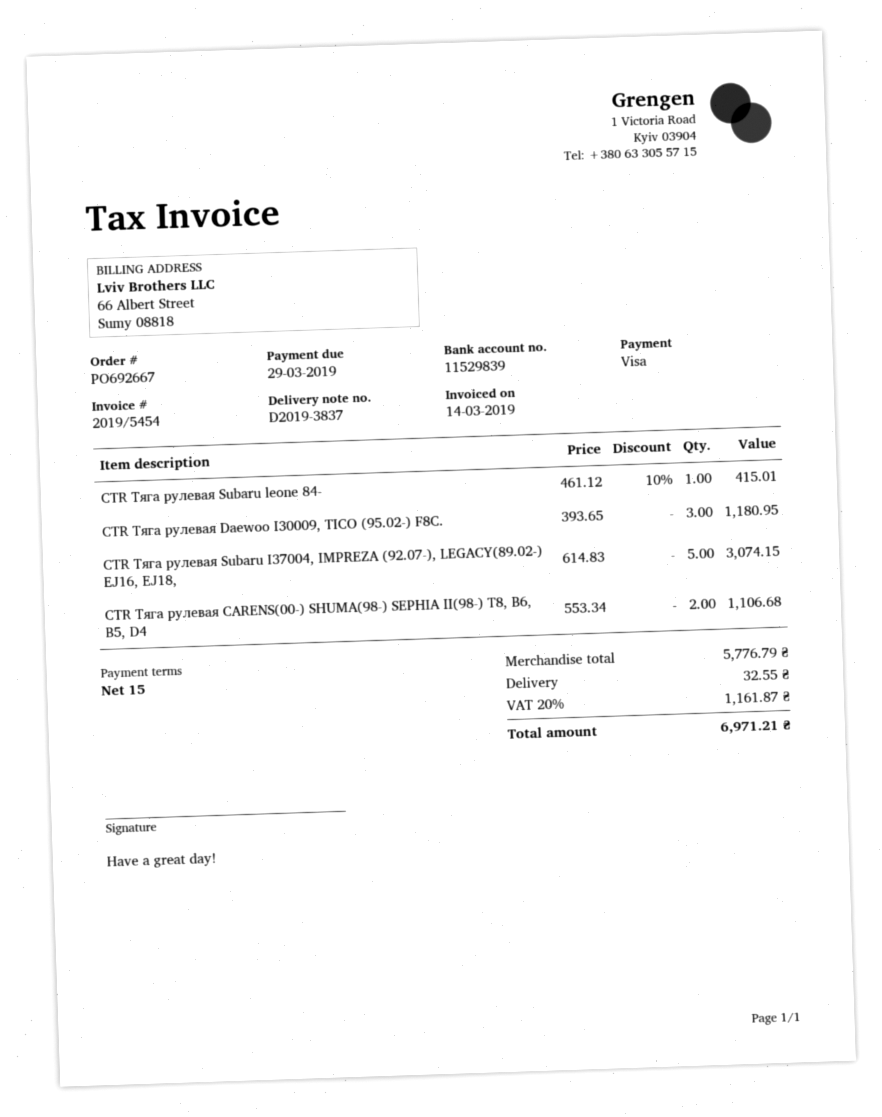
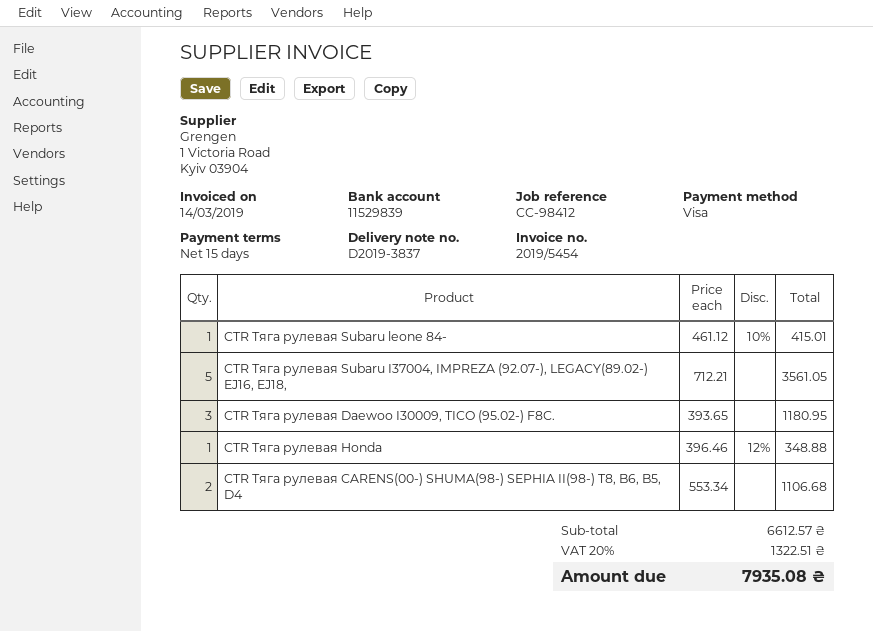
CTR Тяга рулевая Subaru I37004, IMPREZA (92.07-), LEGACY(89.02-) EJ16, EJ18,: 5 x 614.83 = 3074.15 -> 5 x 712.21 = 3561.05
CTR Тяга рулевая Honda: none -> 1 x 396.46 - 12% = 348.88
subtotal: 5776.79 -> 6612.57
shipping: 32.55 -> none
tax: 20% = 1161.87 -> 20% = 1322.51
total: 6971.21 -> 7935.08

